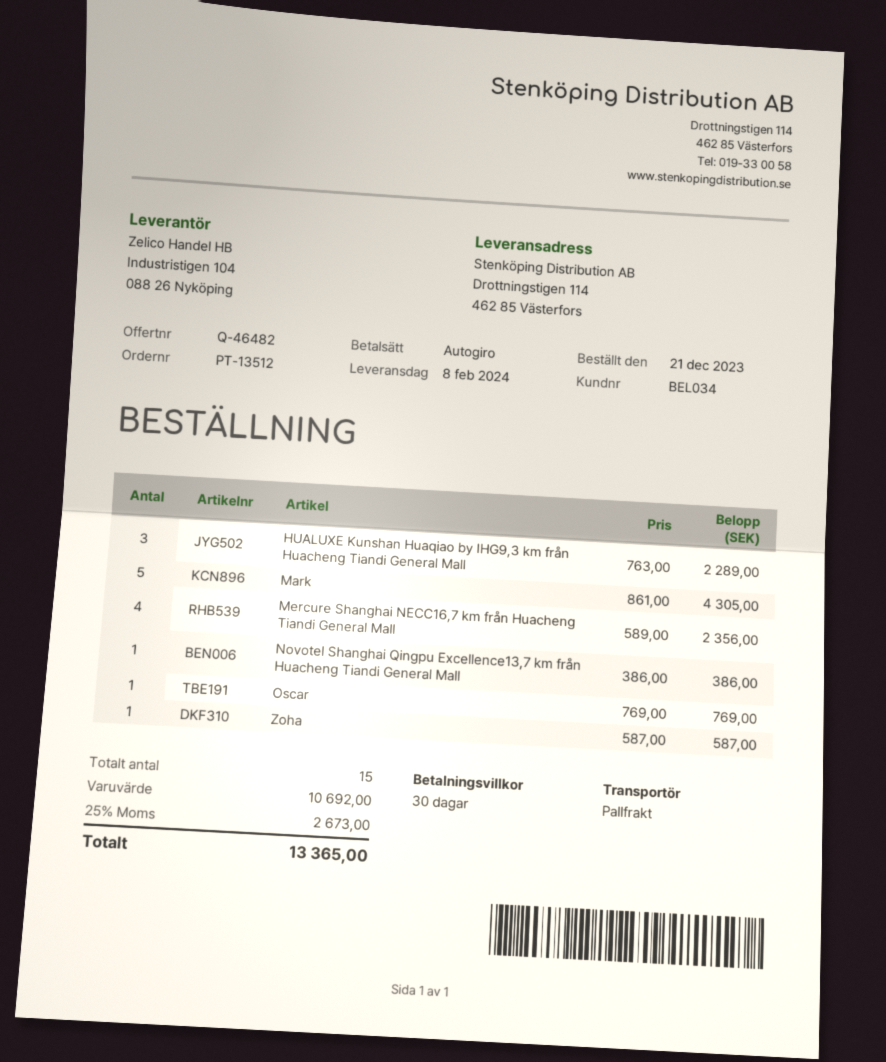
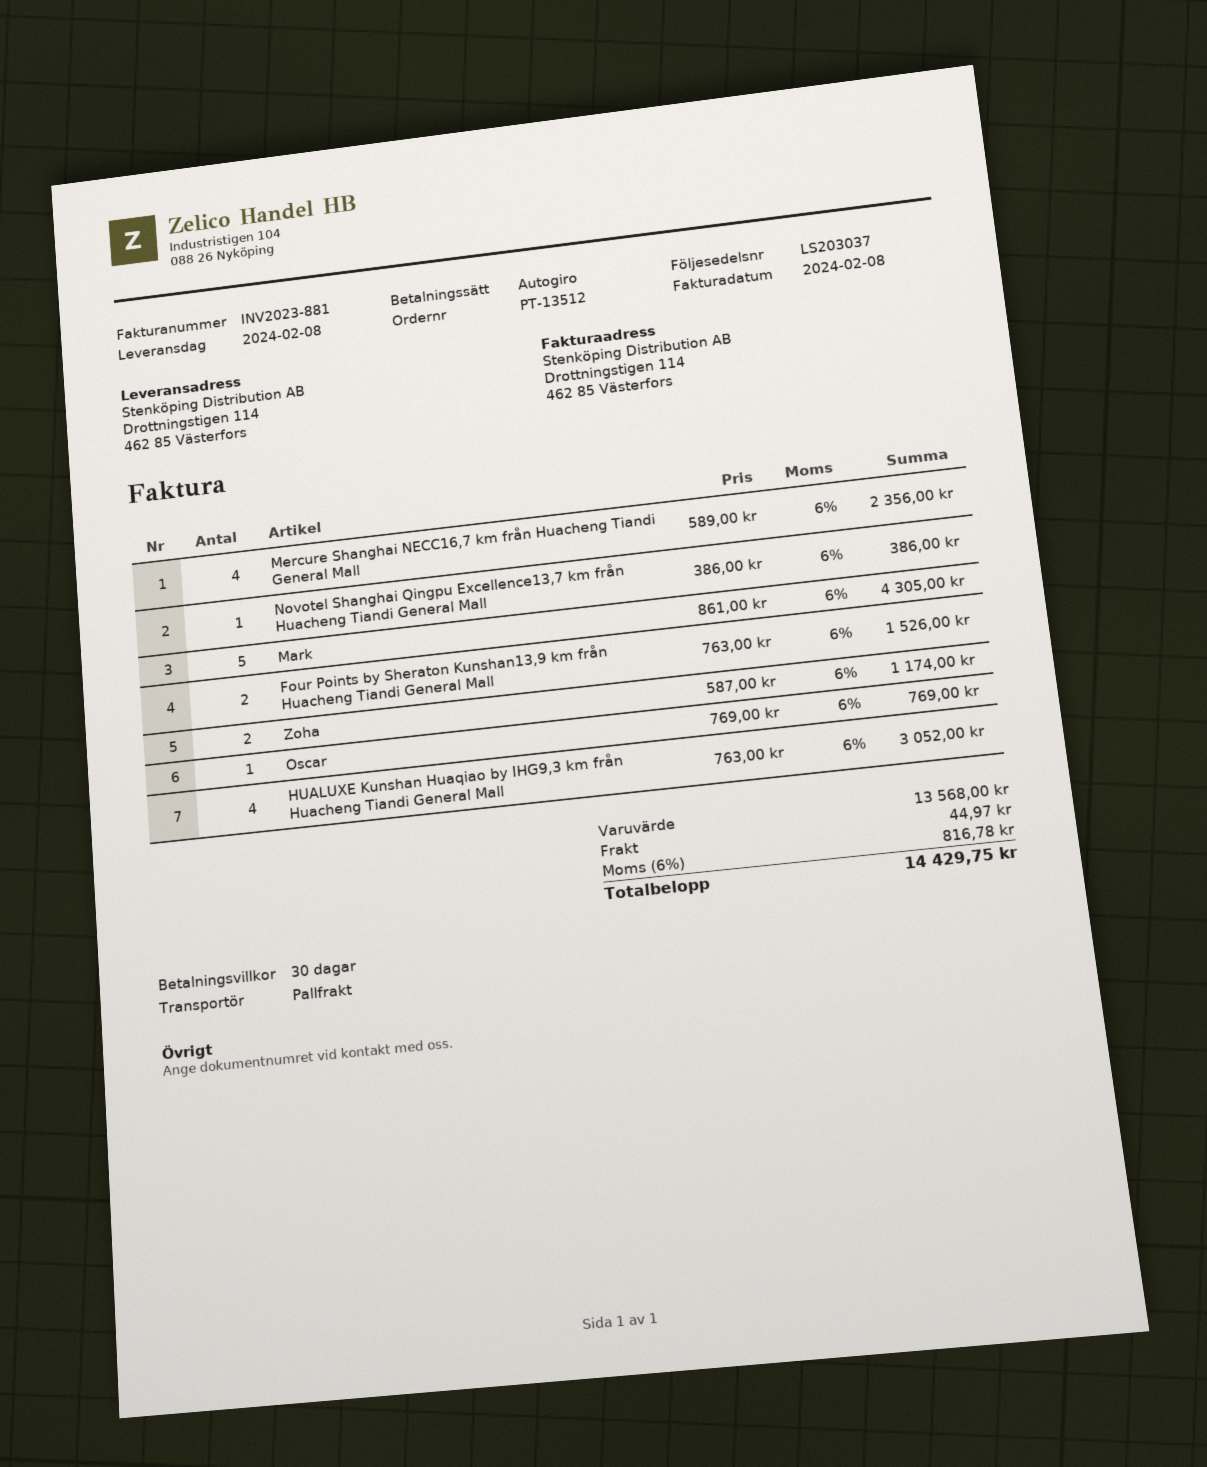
HUALUXE Kunshan Huaqiao by IHG9,3 km från Huacheng Tiandi General Mall: 3 x 763.00 = 2289.00 -> 4 x 763.00 = 3052.00
Zoha: 1 x 587.00 = 587.00 -> 2 x 587.00 = 1174.00
Four Points by Sheraton Kunshan13,9 km från Huacheng Tiandi General Mall: none -> 2 x 763.00 = 1526.00
subtotal: 10692.00 -> 13568.00
shipping: none -> 44.97
tax: 25% = 2673.00 -> 6% = 816.78
total: 13365.00 -> 14429.75

